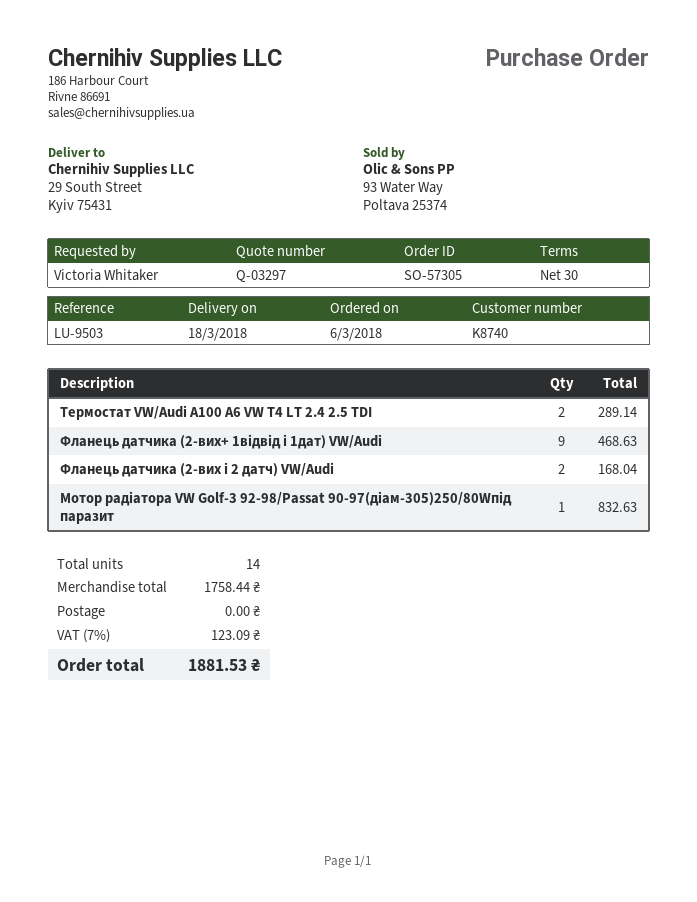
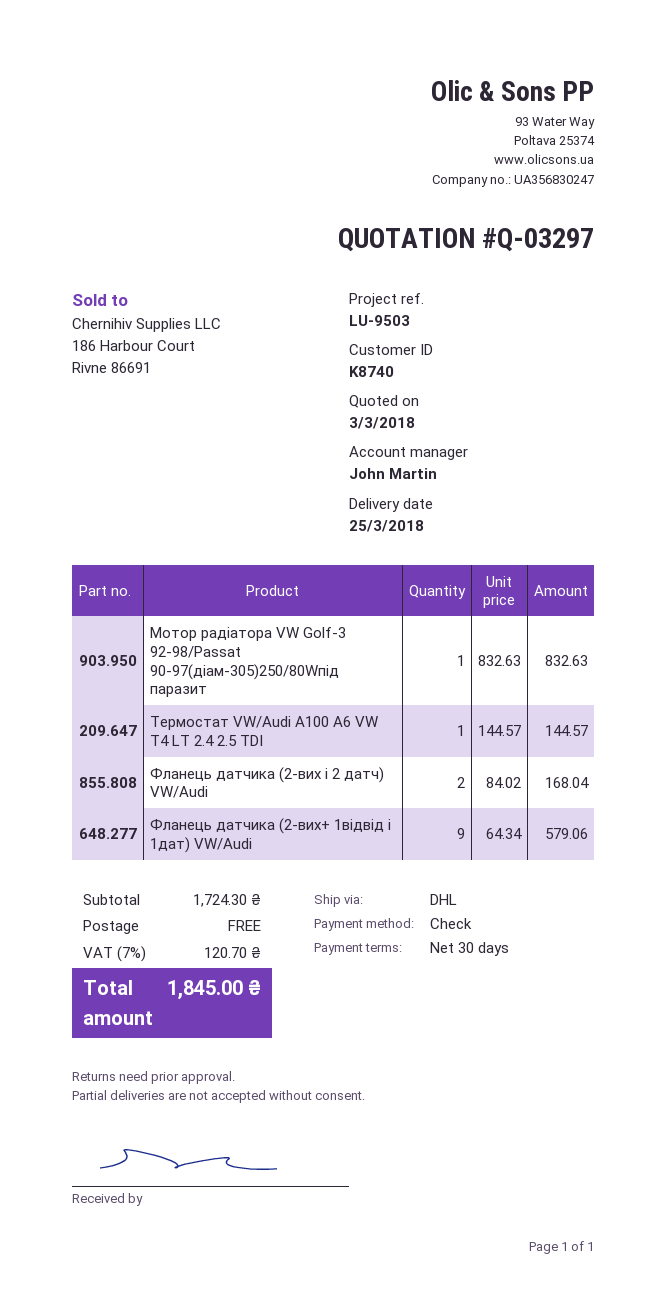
delivery date: 2018-03-18 -> 2018-03-25
Термостат VW/Audi A100 A6 VW T4 LT 2.4 2.5 TDI: 2 for 289.14 -> 1 for 144.57
Фланець датчика (2-вих+ 1відвід і 1дат) VW/Audi: 9 for 468.63 -> 9 for 579.06
subtotal: 1758.44 -> 1724.30
tax: 7% = 123.09 -> 7% = 120.70
total: 1881.53 -> 1845.00

